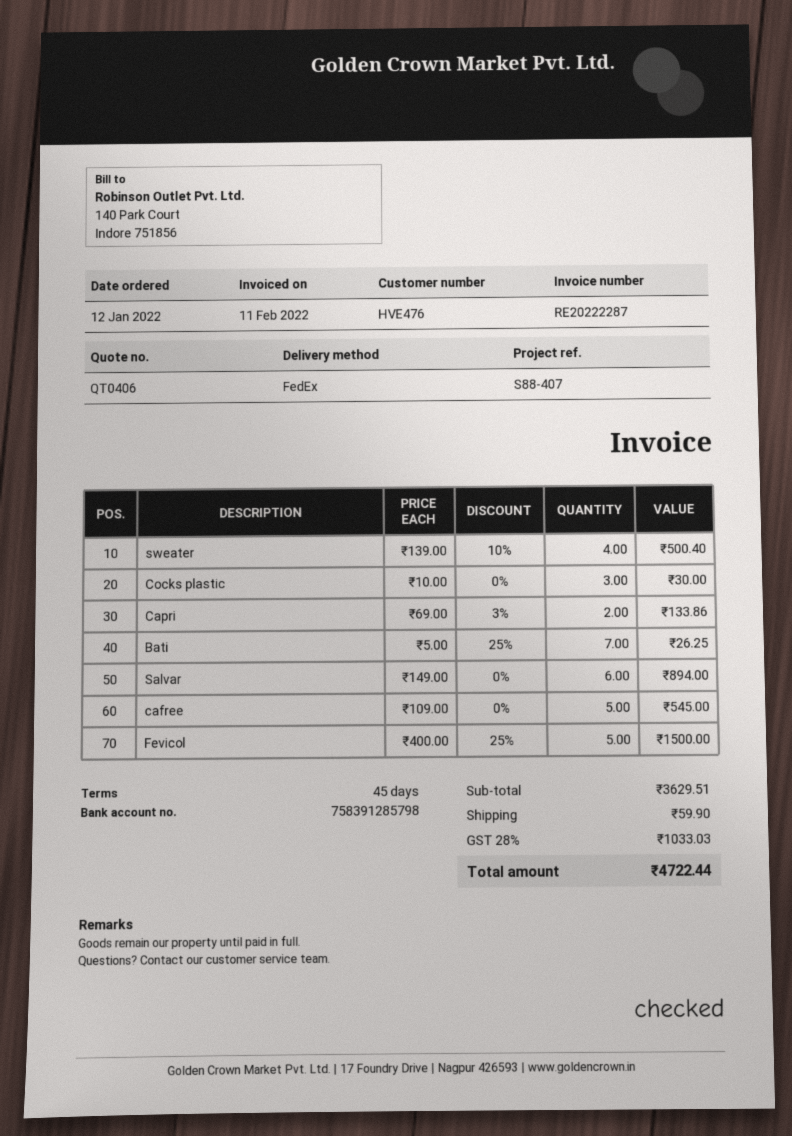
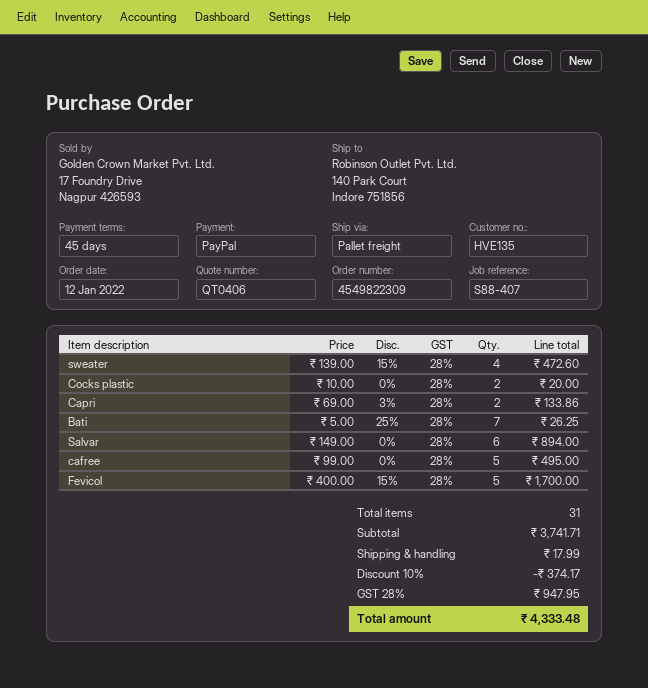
customer number: HVE476 -> HVE135
shipping method: FedEx -> pallet freight
sweater: 4 x 139.00 - 10% = 500.40 -> 4 x 139.00 - 15% = 472.60
Cocks plastic: 3 x 10.00 = 30.00 -> 2 x 10.00 = 20.00
cafree: 5 x 109.00 = 545.00 -> 5 x 99.00 = 495.00
Fevicol: 5 x 400.00 - 25% = 1500.00 -> 5 x 400.00 - 15% = 1700.00
subtotal: 3629.51 -> 3741.71
discount: none -> 10% = 374.17
shipping: 59.90 -> 17.99
tax: 28% = 1033.03 -> 28% = 947.95
total: 4722.44 -> 4333.48

